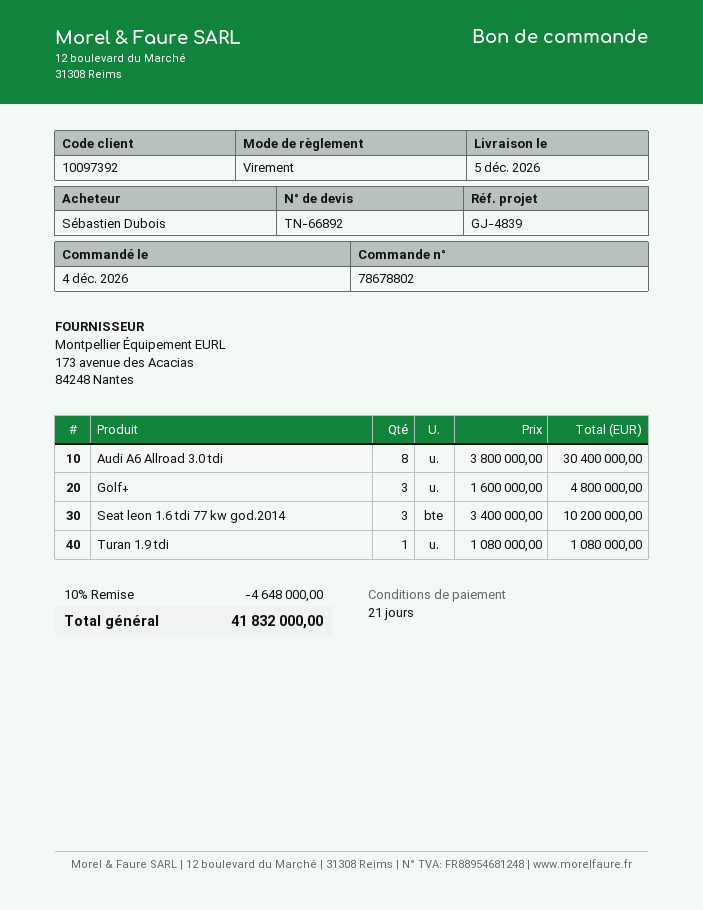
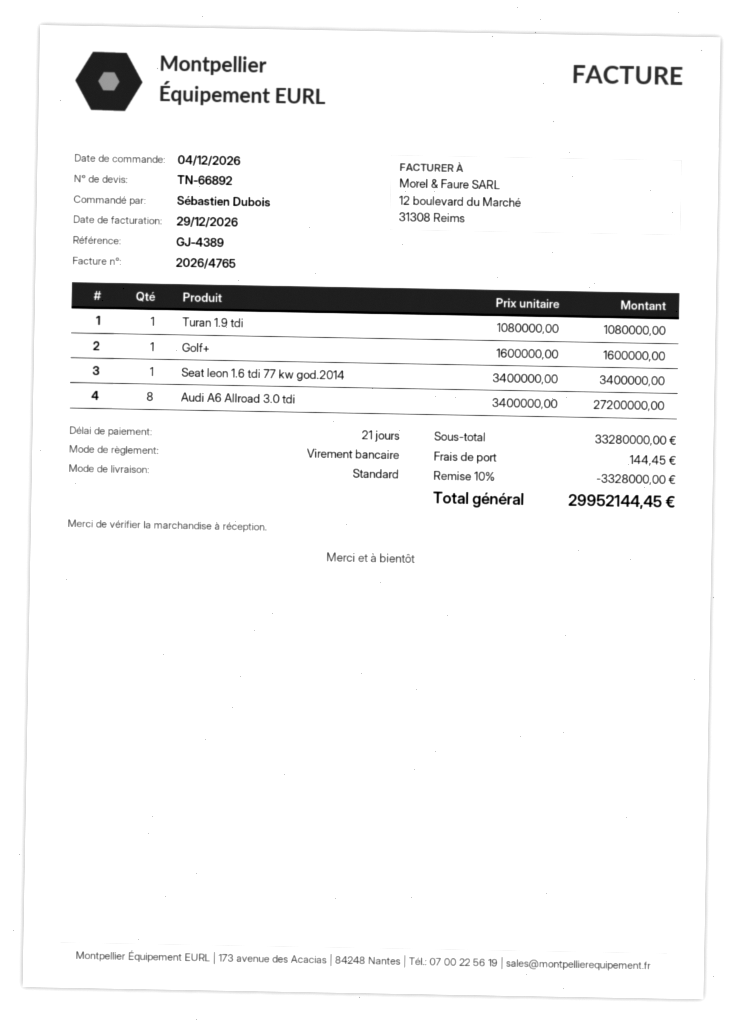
reference: GJ-4839 -> GJ-4389
Audi A6 Allroad 3.0 tdi: 8 x 3800000.00 = 30400000.00 -> 8 x 3400000.00 = 27200000.00
Golf+: 3 x 1600000.00 = 4800000.00 -> 1 x 1600000.00 = 1600000.00
Seat leon 1.6 tdi 77 kw god.2014: 3 x 3400000.00 = 10200000.00 -> 1 x 3400000.00 = 3400000.00
discount: 10% = 4648000.00 -> 10% = 3328000.00
shipping: none -> 144.45
total: 41832000.00 -> 29952144.45

